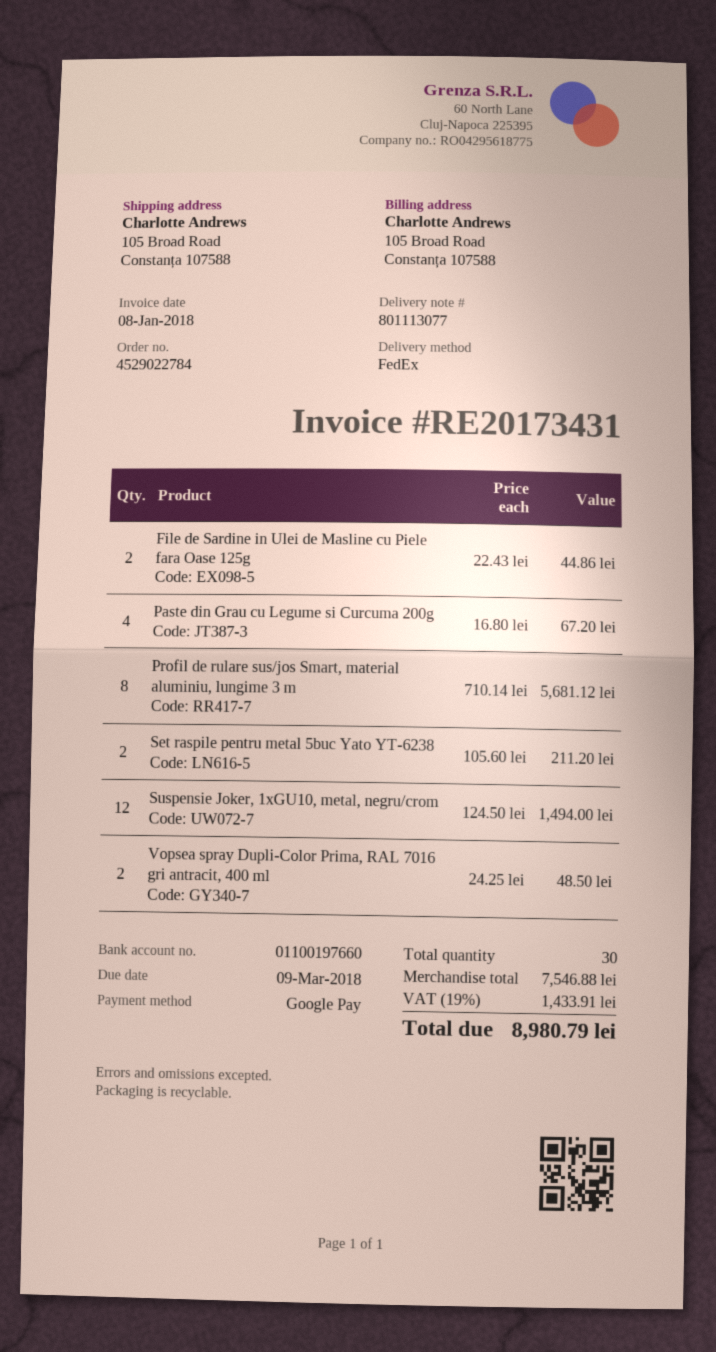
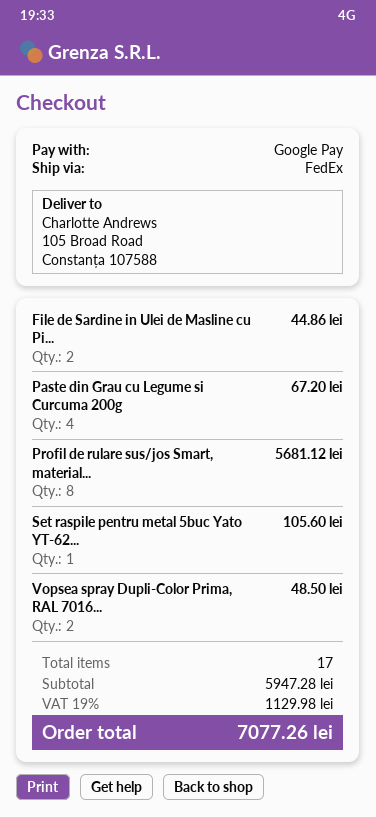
Set raspile pentru metal 5buc Yato YT-6238: 2 for 211.20 -> 1 for 105.60
Suspensie Joker, 1xGU10, metal, negru/crom: 12 for 1494.00 -> none
total quantity: 30 -> 17
subtotal: 7546.88 -> 5947.28
tax: 19% = 1433.91 -> 19% = 1129.98
total: 8980.79 -> 7077.26

